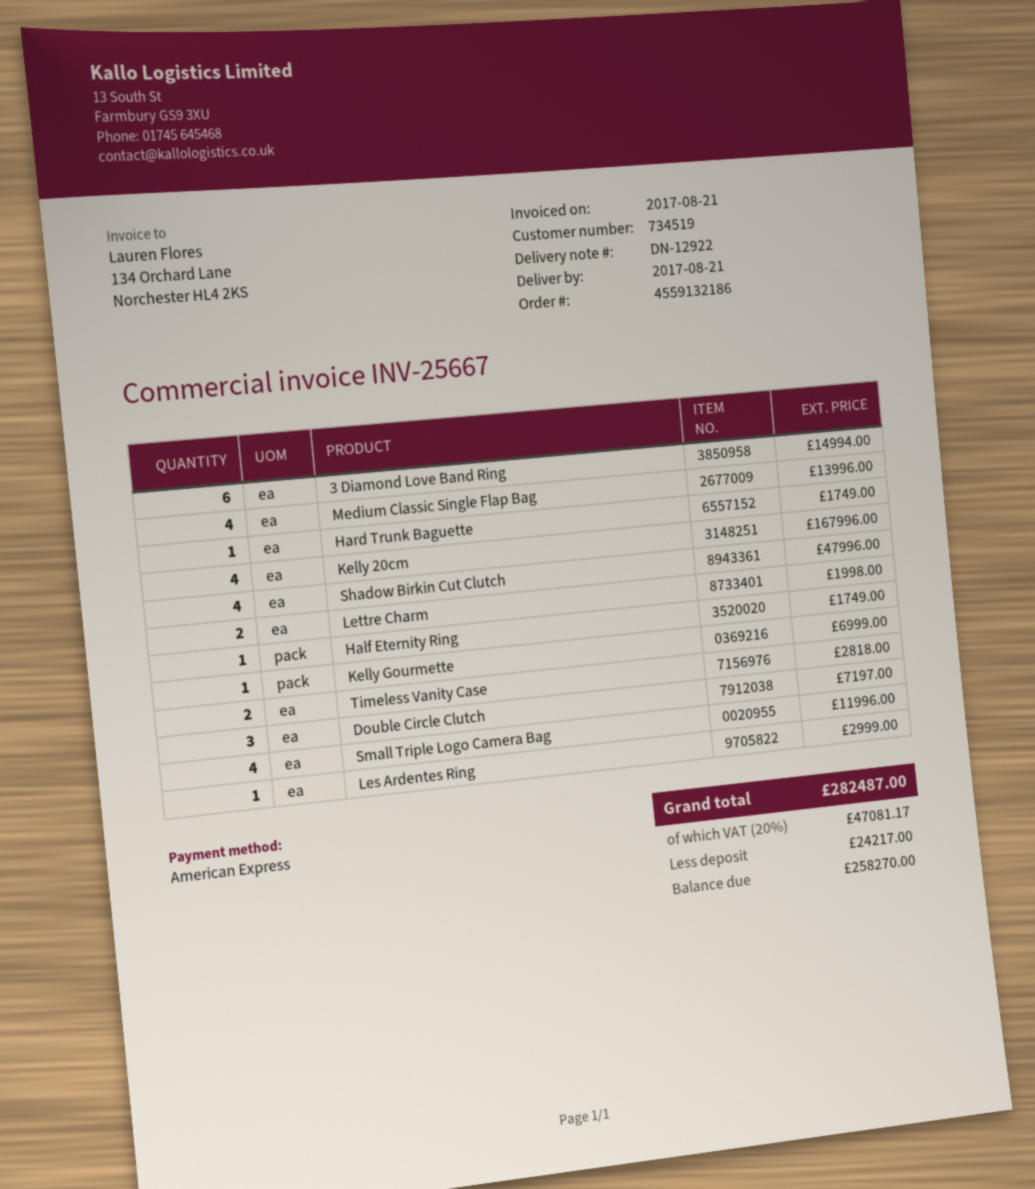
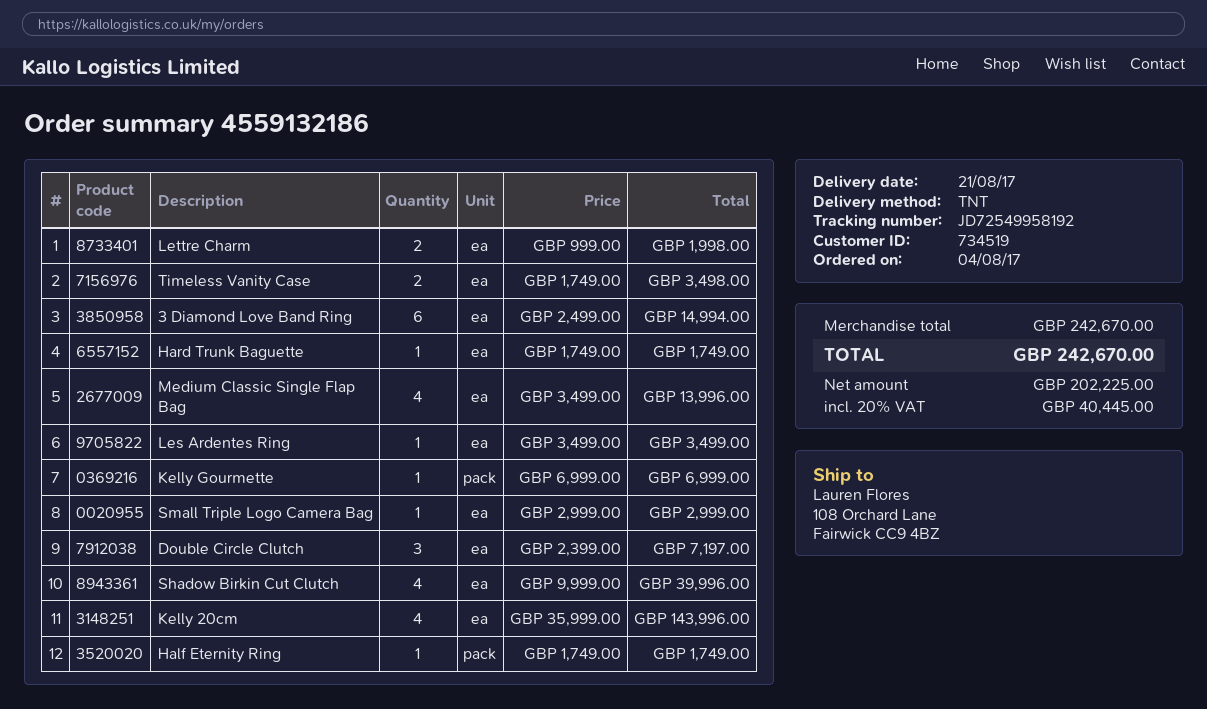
Kelly 20cm: 4 for 167996.00 -> 4 for 143996.00
Shadow Birkin Cut Clutch: 4 for 47996.00 -> 4 for 39996.00
Timeless Vanity Case: 2 for 2818.00 -> 2 for 3498.00
Small Triple Logo Camera Bag: 4 for 11996.00 -> 1 for 2999.00
Les Ardentes Ring: 1 for 2999.00 -> 1 for 3499.00
tax: 20% = 47081.17 -> 20% = 40445.00
total: 282487.00 -> 242670.00

